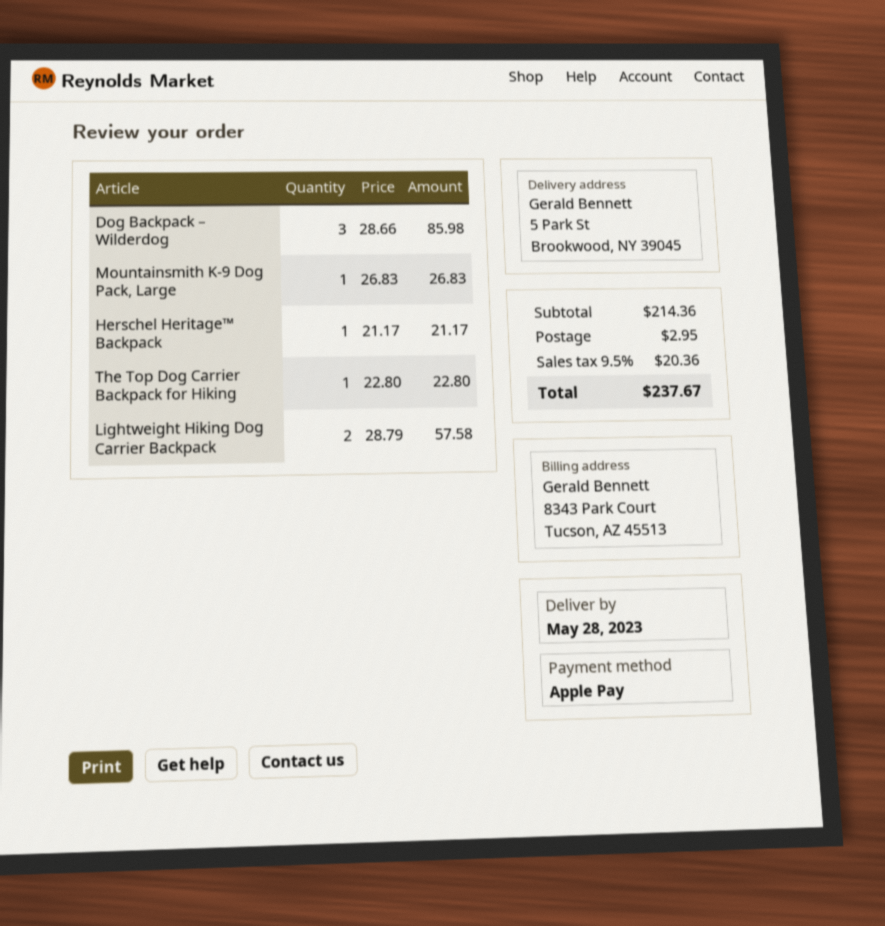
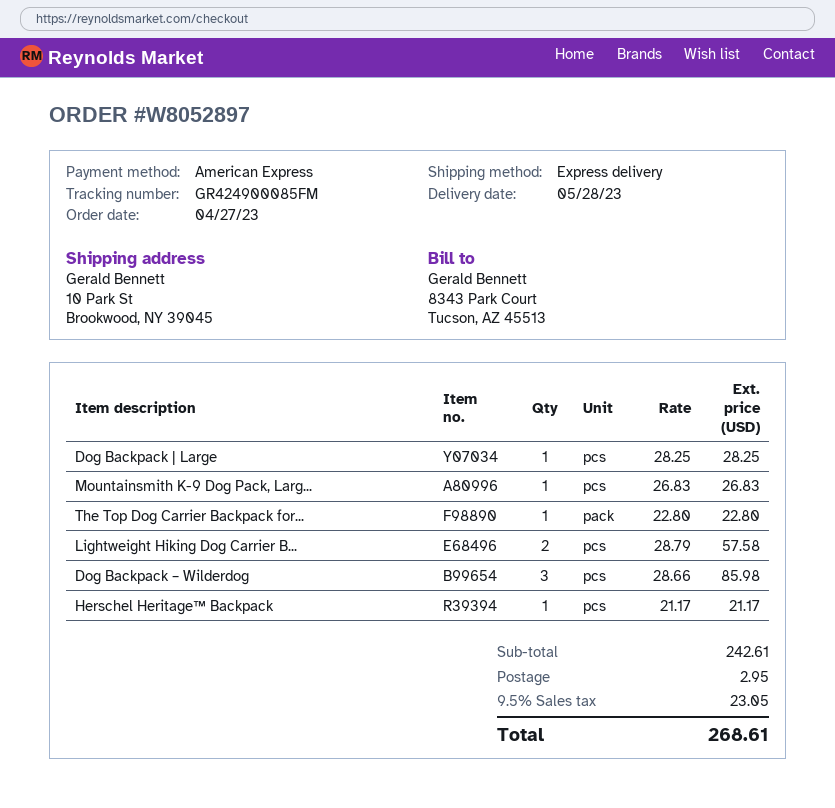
payment method: Apple Pay -> American Express
ship to: 5 Park St, Brookwood, NY 39045 -> 10 Park St, Brookwood, NY 39045
Dog Backpack | Large: none -> 1 x 28.25 = 28.25
subtotal: 214.36 -> 242.61
tax: 9.5% = 20.36 -> 9.5% = 23.05
total: 237.67 -> 268.61

